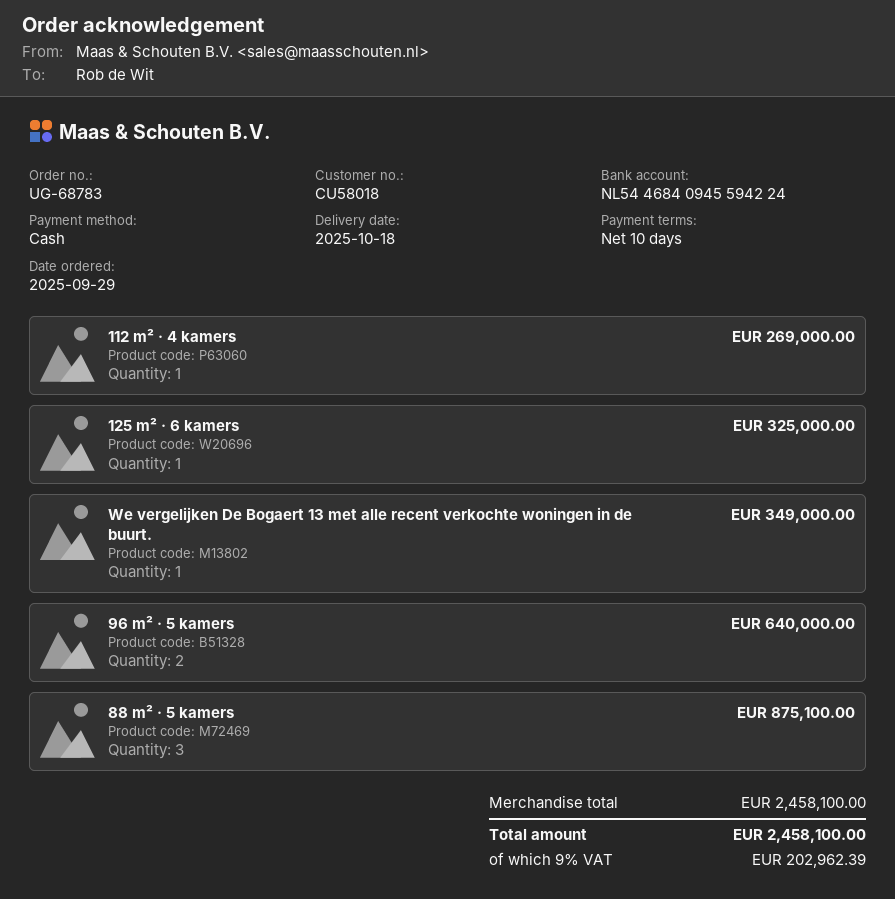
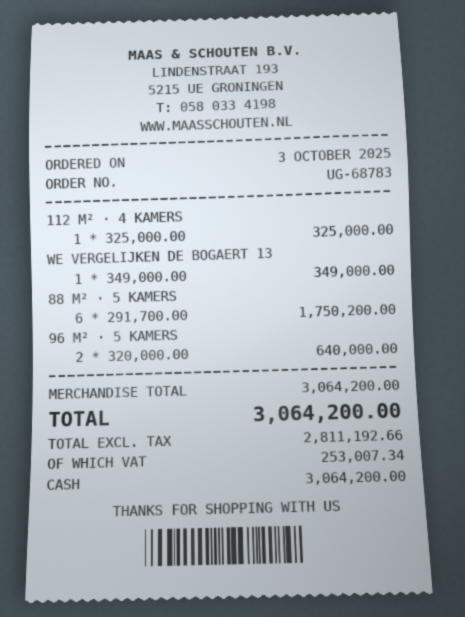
order date: 2025-09-29 -> 2025-10-03
112 m² · 4 kamers: 1 for 269000.00 -> 1 for 325000.00
125 m² · 6 kamers: 1 for 325000.00 -> none
88 m² · 5 kamers: 3 for 875100.00 -> 6 for 1750200.00
subtotal: 2458100.00 -> 3064200.00
tax: 202962.39 -> 253007.34
total: 2458100.00 -> 3064200.00

